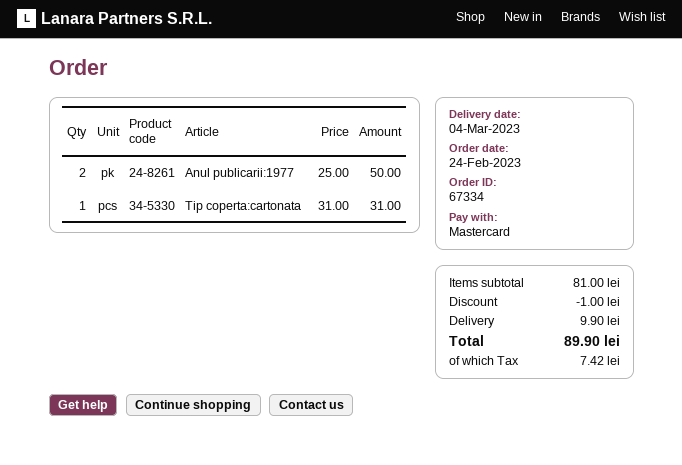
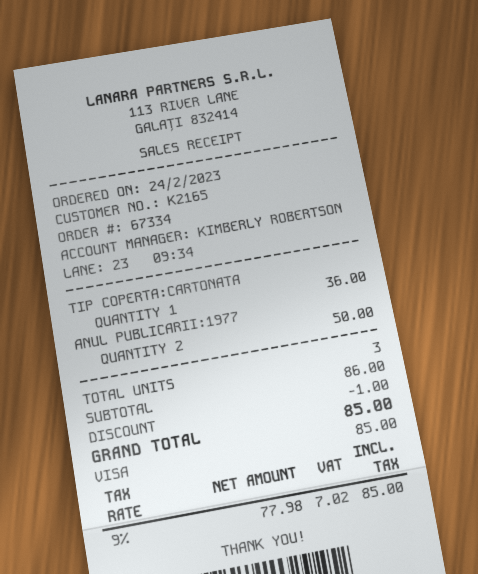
payment method: Mastercard -> Visa
Tip coperta:cartonata: 1 for 31.00 -> 1 for 36.00
subtotal: 81.00 -> 86.00
shipping: 9.90 -> none
tax: 7.42 -> 7.02
total: 89.90 -> 85.00

